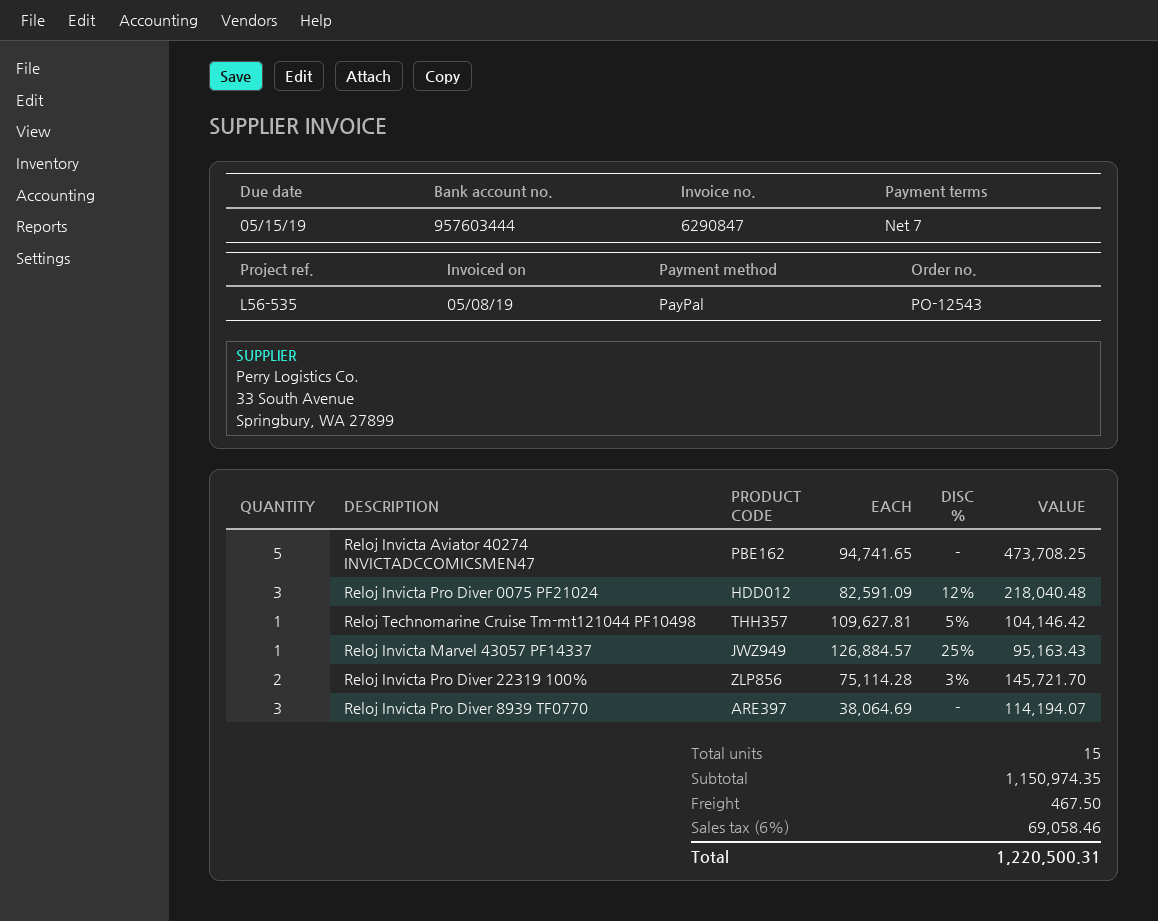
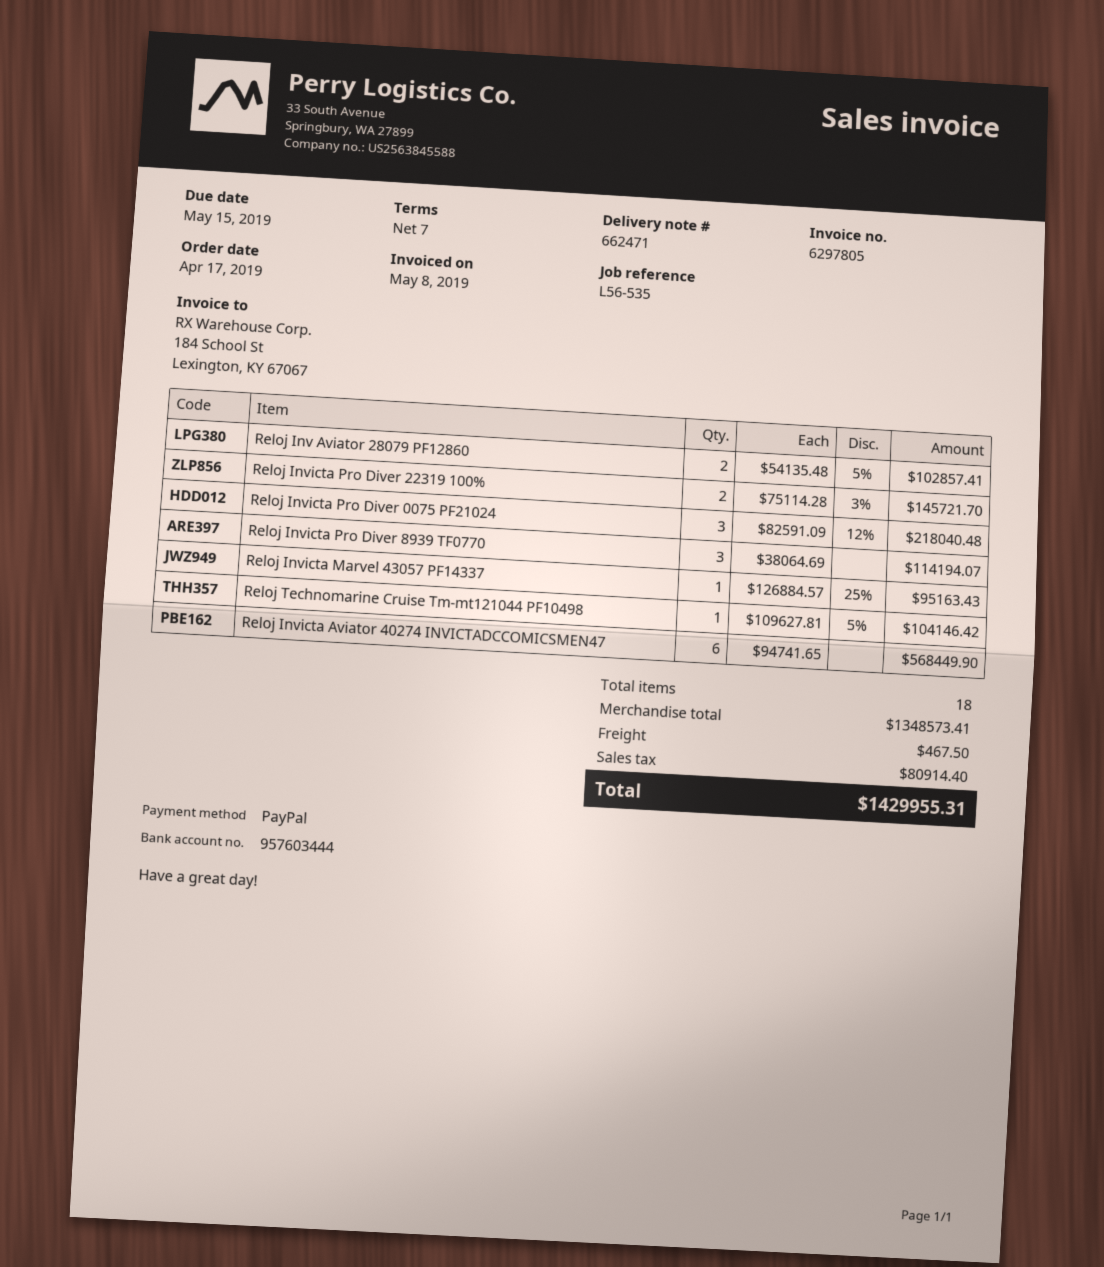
invoice number: 6290847 -> 6297805
Reloj Invicta Aviator 40274 INVICTADCCOMICSMEN47: 5 x 94741.65 = 473708.25 -> 6 x 94741.65 = 568449.90
Reloj Inv Aviator 28079 PF12860: none -> 2 x 54135.48 - 5% = 102857.41
total quantity: 15 -> 18
subtotal: 1150974.35 -> 1348573.41
tax: 69058.46 -> 80914.40
total: 1220500.31 -> 1429955.31

